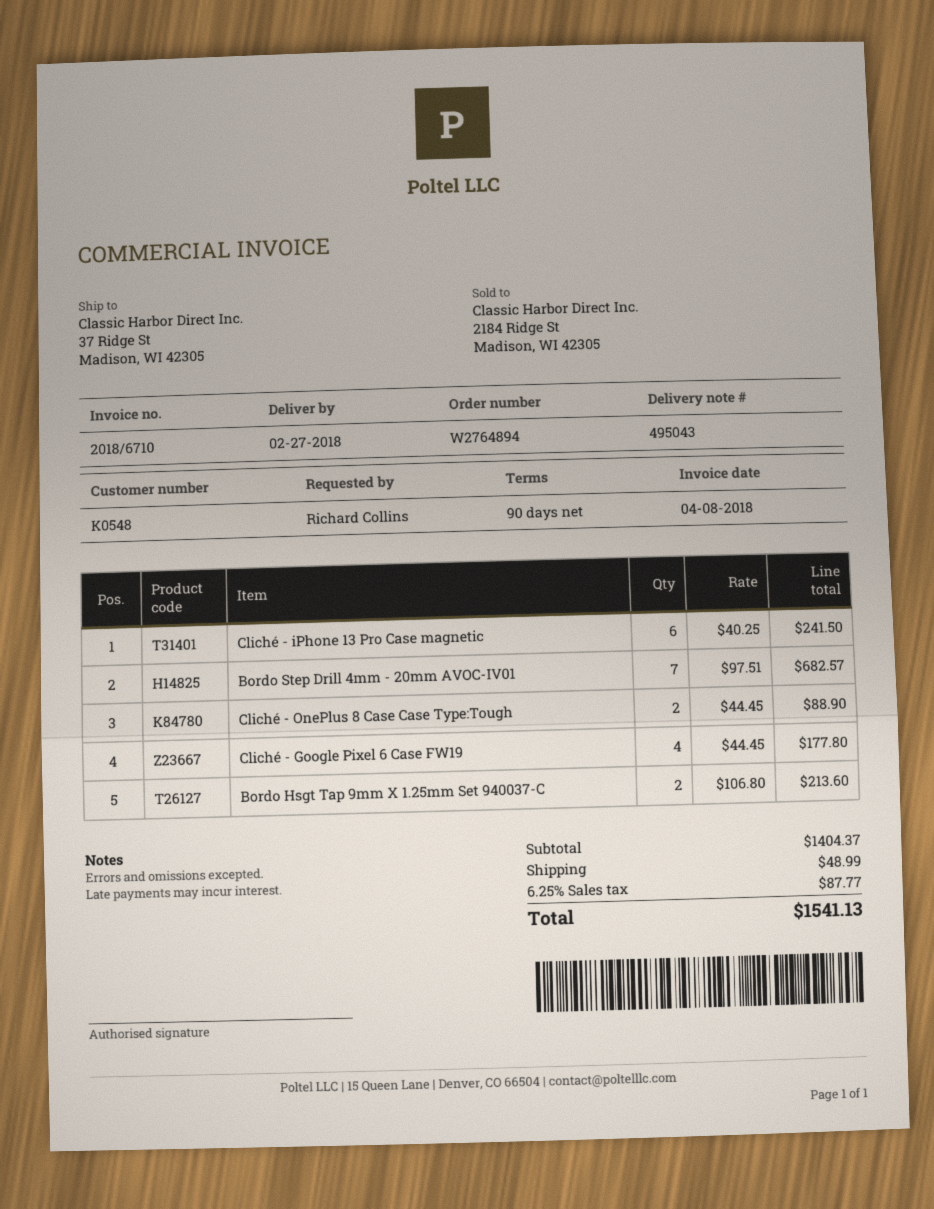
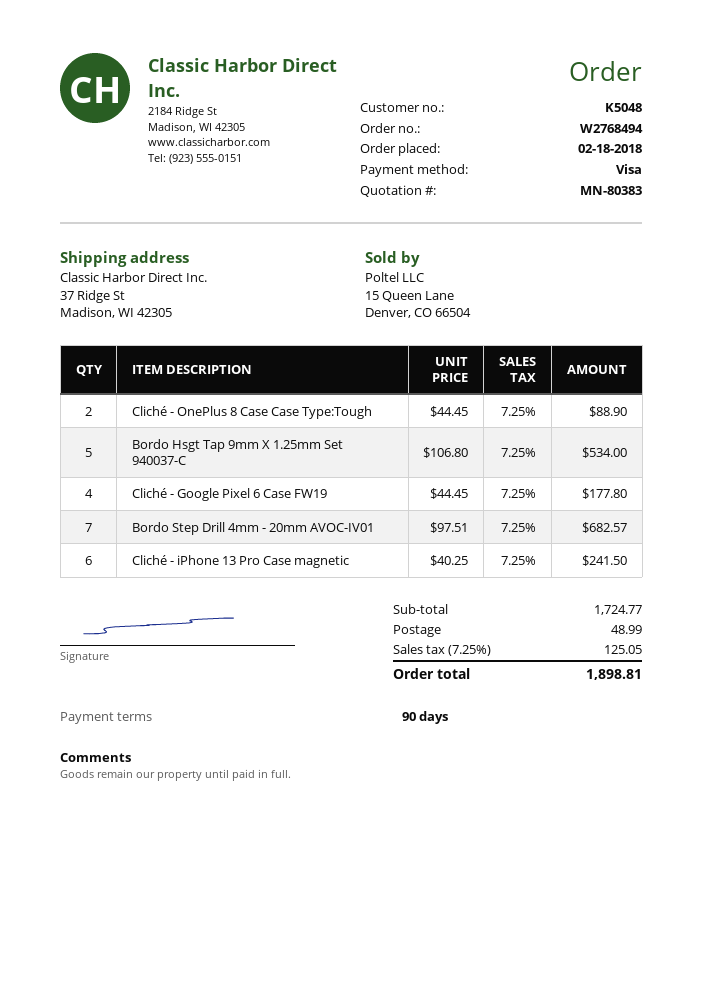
order number: W2764894 -> W2768494
customer number: K0548 -> K5048
Bordo Hsgt Tap 9mm X 1.25mm Set 940037-C: 2 x 106.80 = 213.60 -> 5 x 106.80 = 534.00
subtotal: 1404.37 -> 1724.77
tax: 6.25% = 87.77 -> 7.25% = 125.05
total: 1541.13 -> 1898.81

